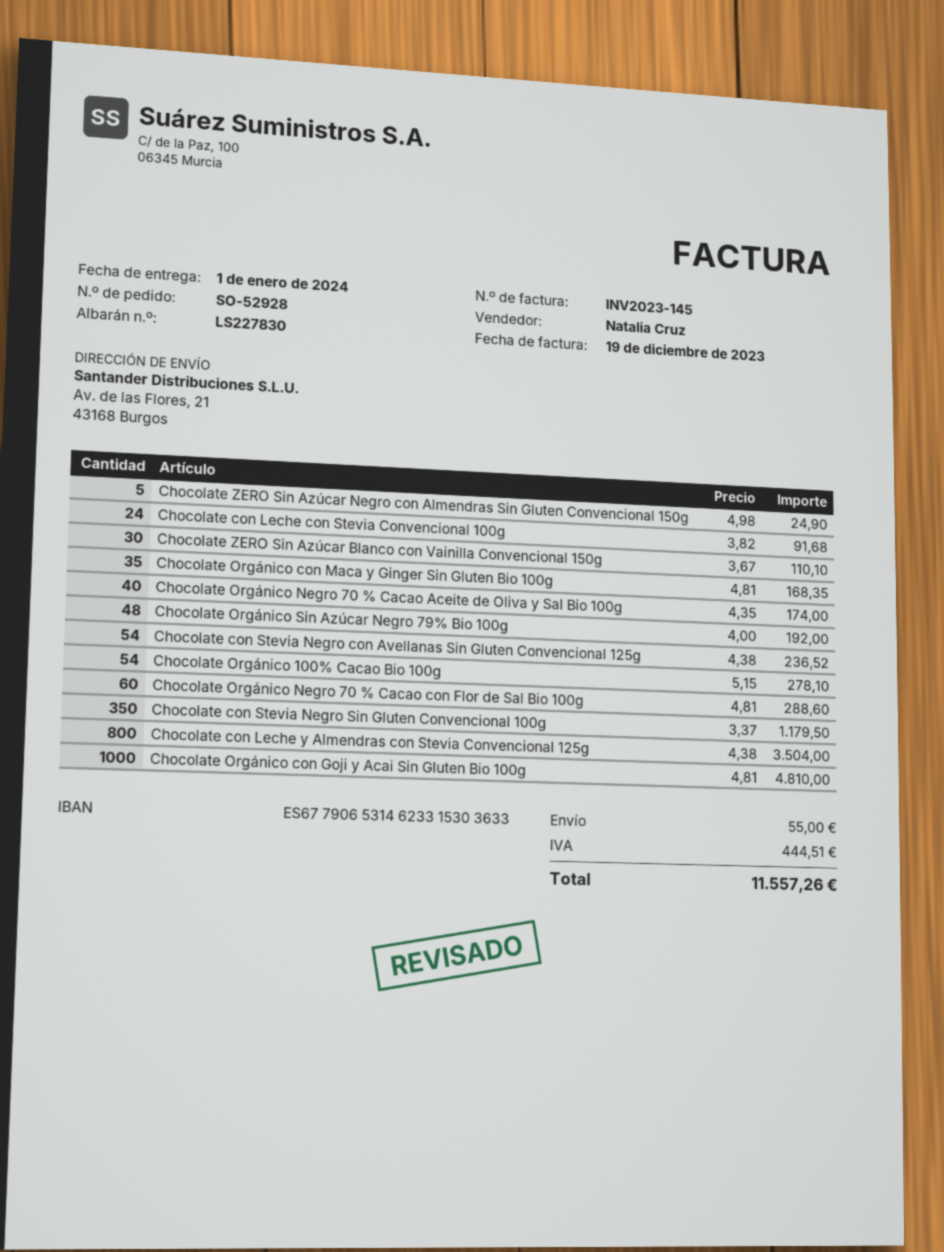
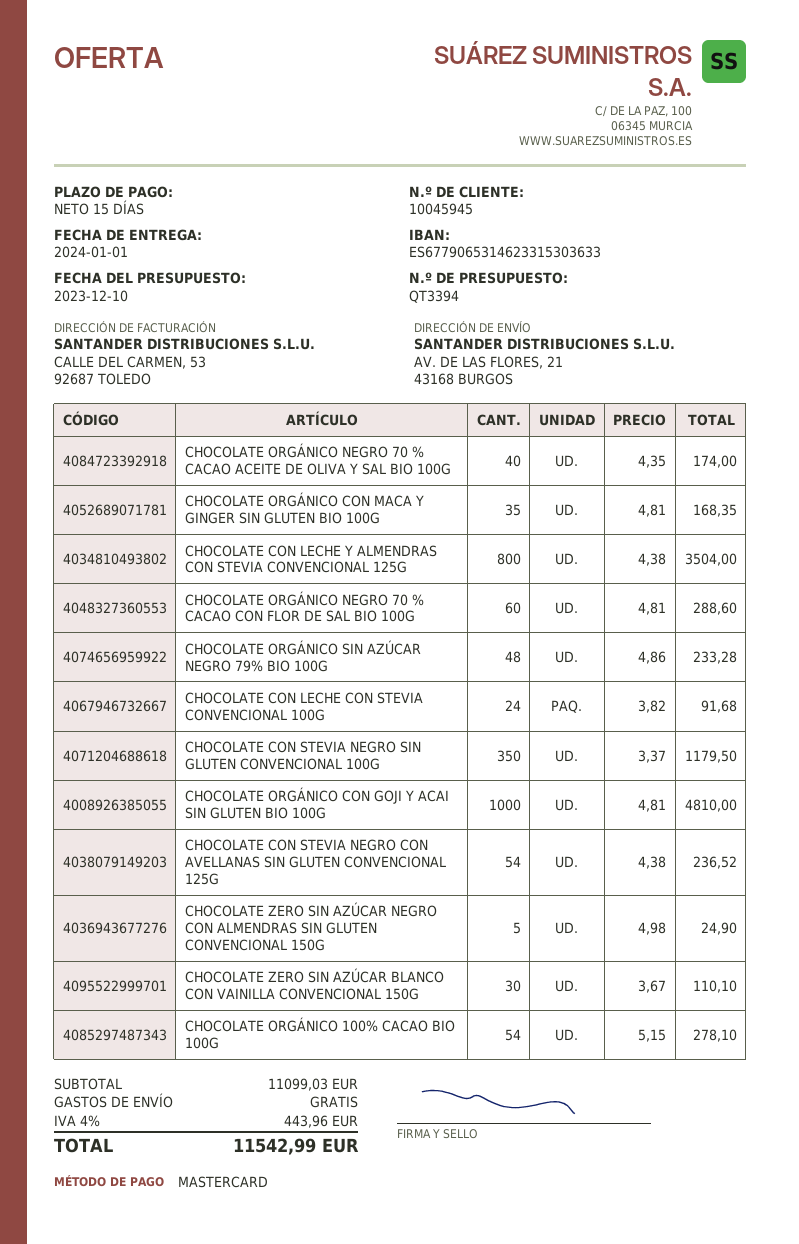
Chocolate Orgánico Sin Azúcar Negro 79% Bio 100g: 48 x 4.00 = 192.00 -> 48 x 4.86 = 233.28
shipping: 55.00 -> 0.00
tax: 444.51 -> 443.96
total: 11557.26 -> 11542.99

